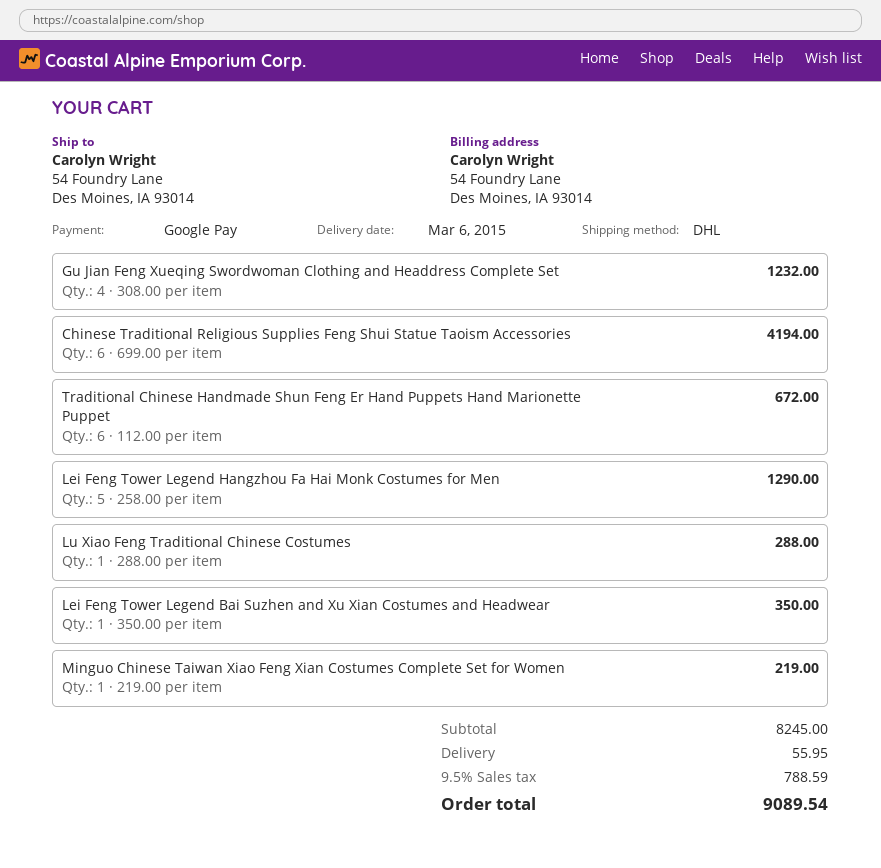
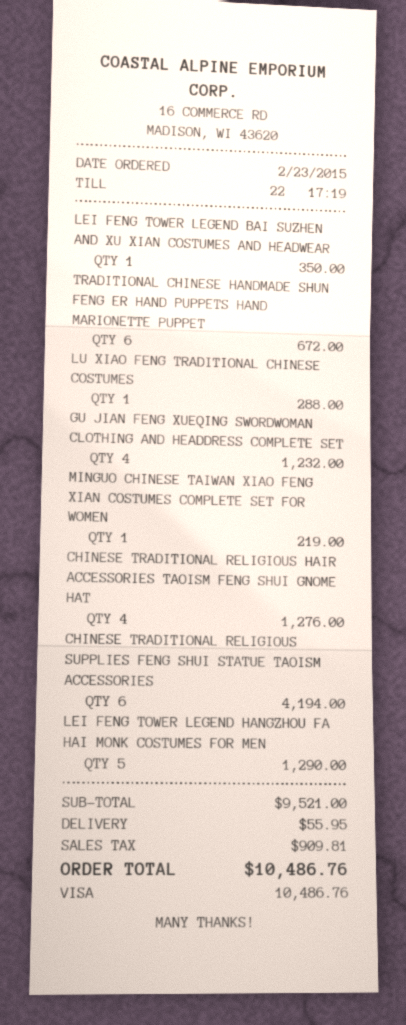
payment method: Google Pay -> Visa
CHINESE TRADITIONAL RELIGIOUS HAIR ACCESSORIES TAOISM FENG SHUI GNOME HAT: none -> 4 for 1276.00
subtotal: 8245.00 -> 9521.00
tax: 788.59 -> 909.81
total: 9089.54 -> 10486.76

